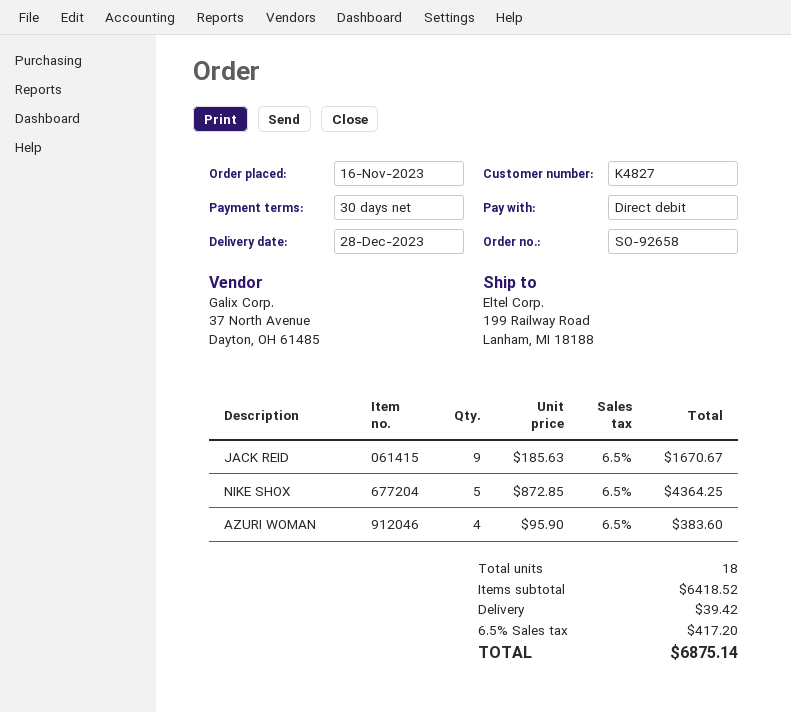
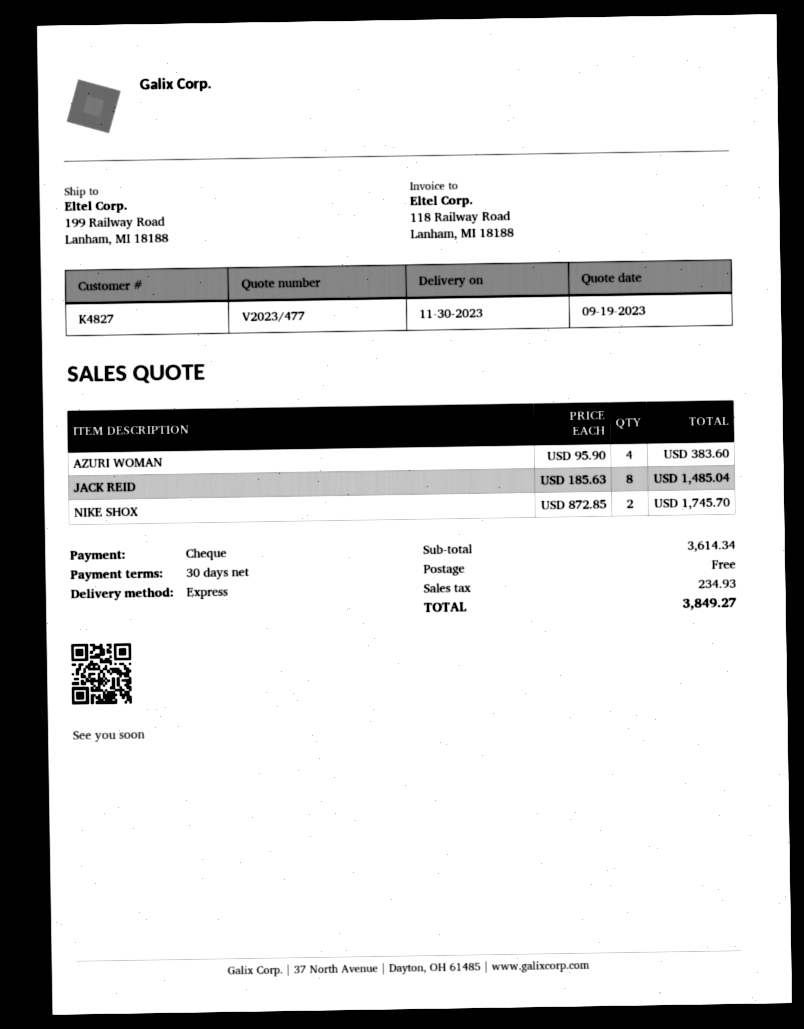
delivery date: 2023-12-28 -> 2023-11-30
payment method: direct debit -> cheque
JACK REID: 9 x 185.63 = 1670.67 -> 8 x 185.63 = 1485.04
NIKE SHOX: 5 x 872.85 = 4364.25 -> 2 x 872.85 = 1745.70
subtotal: 6418.52 -> 3614.34
shipping: 39.42 -> 0.00
tax: 417.20 -> 234.93
total: 6875.14 -> 3849.27

